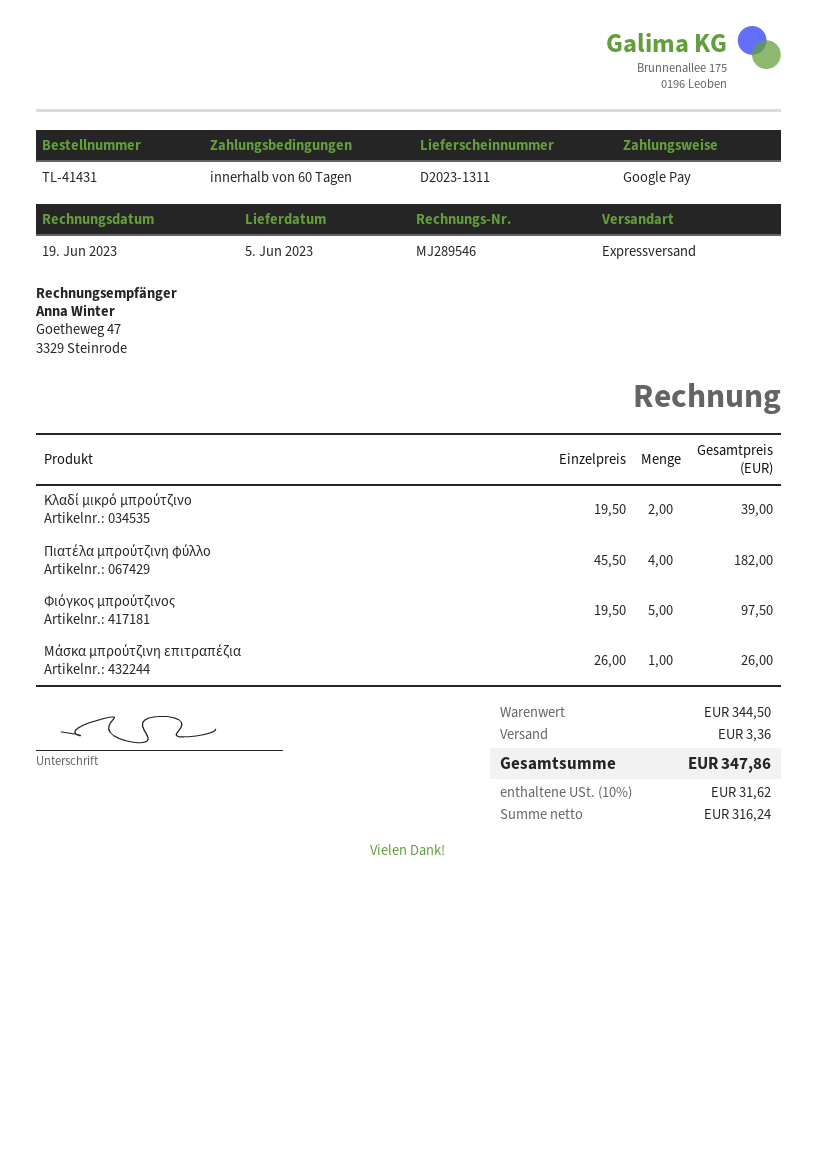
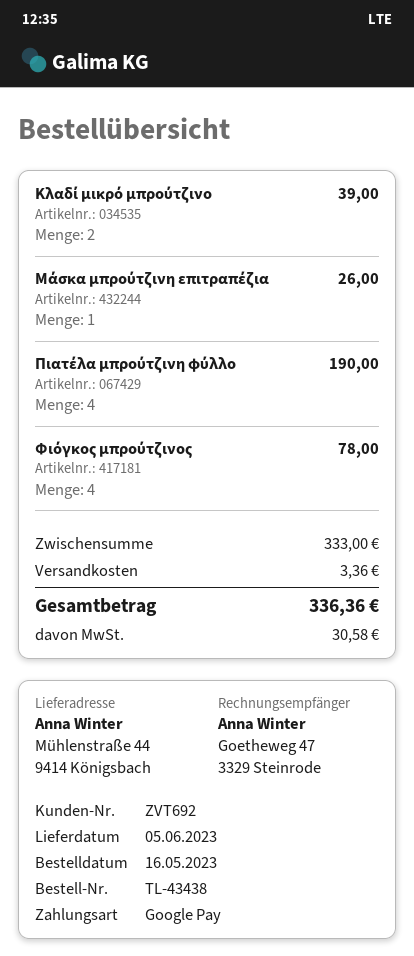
order number: TL-41431 -> TL-43438
Πιατέλα μπρούτζινη φύλλο: 4 for 182.00 -> 4 for 190.00
Φιόγκος μπρούτζινος: 5 for 97.50 -> 4 for 78.00
subtotal: 344.50 -> 333.00
tax: 31.62 -> 30.58
total: 347.86 -> 336.36

